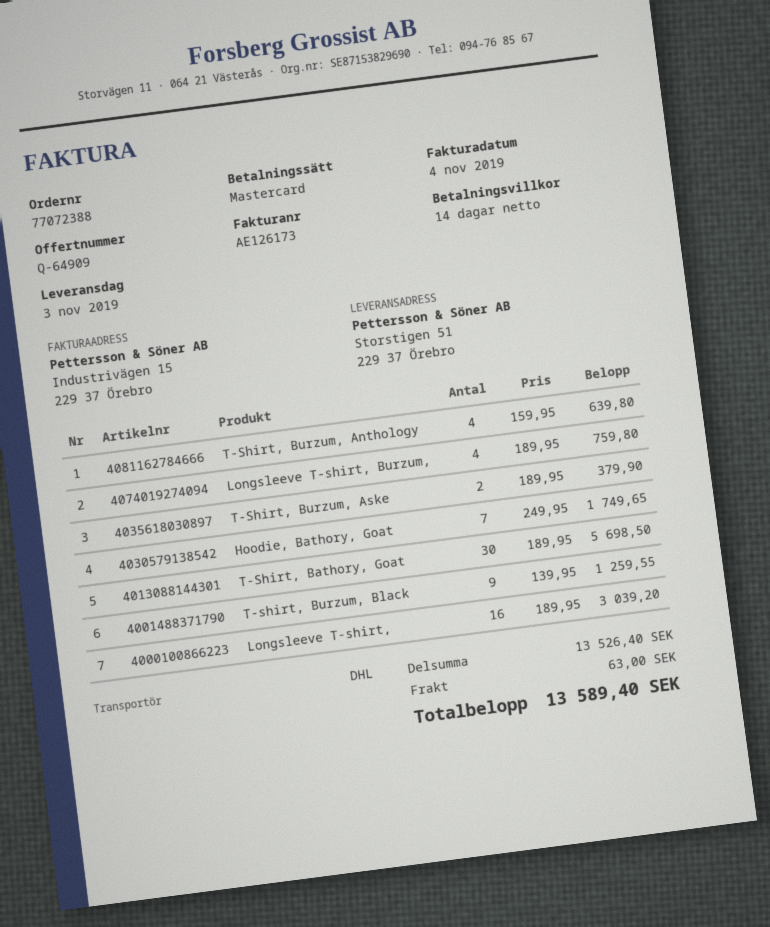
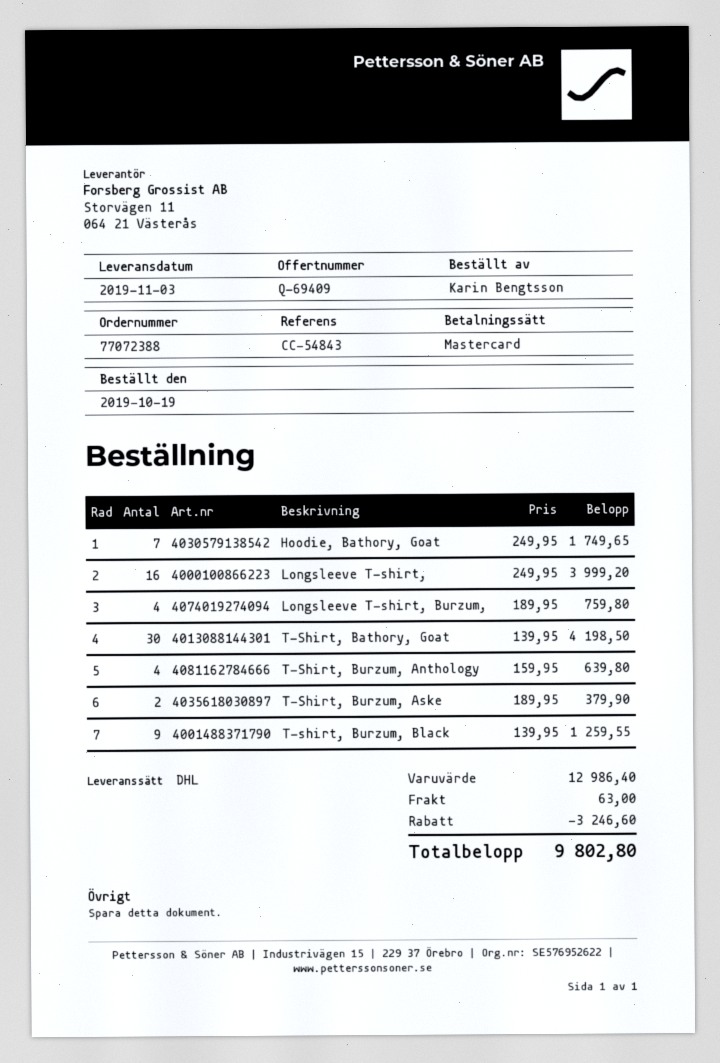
quote number: Q-64909 -> Q-69409
T-Shirt, Bathory, Goat: 30 x 189.95 = 5698.50 -> 30 x 139.95 = 4198.50
Longsleeve T-shirt,: 16 x 189.95 = 3039.20 -> 16 x 249.95 = 3999.20
subtotal: 13526.40 -> 12986.40
discount: none -> 3246.60
total: 13589.40 -> 9802.80

